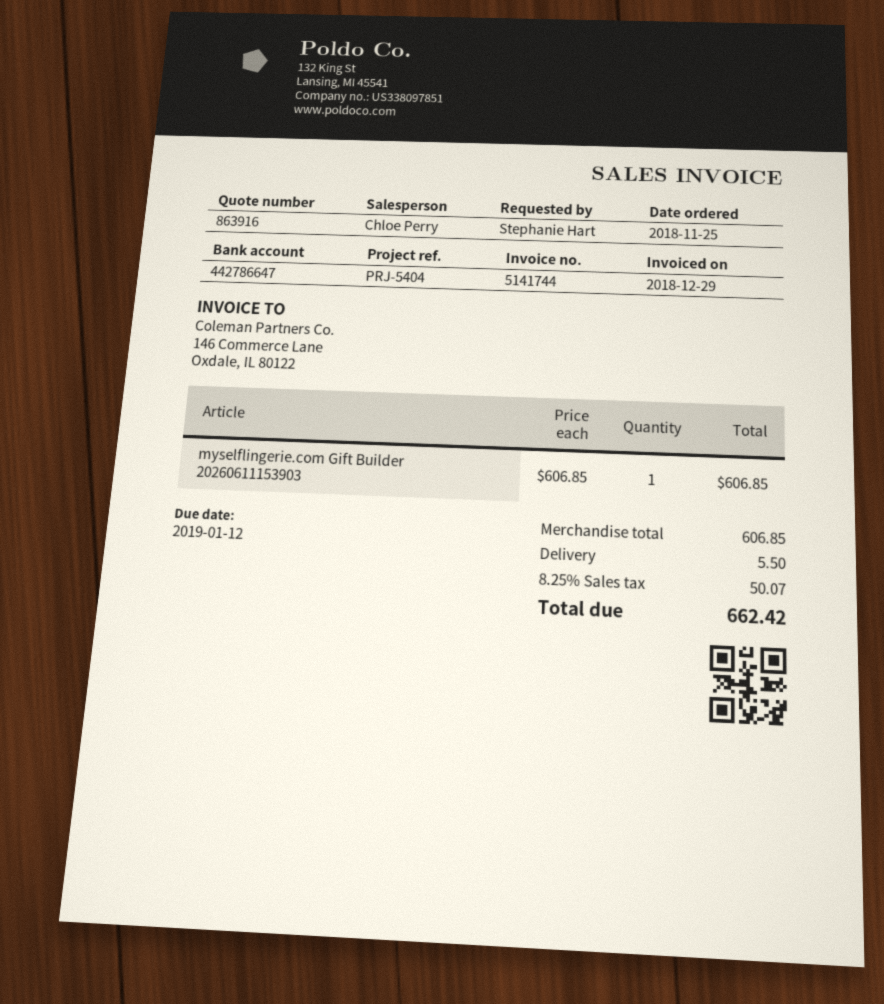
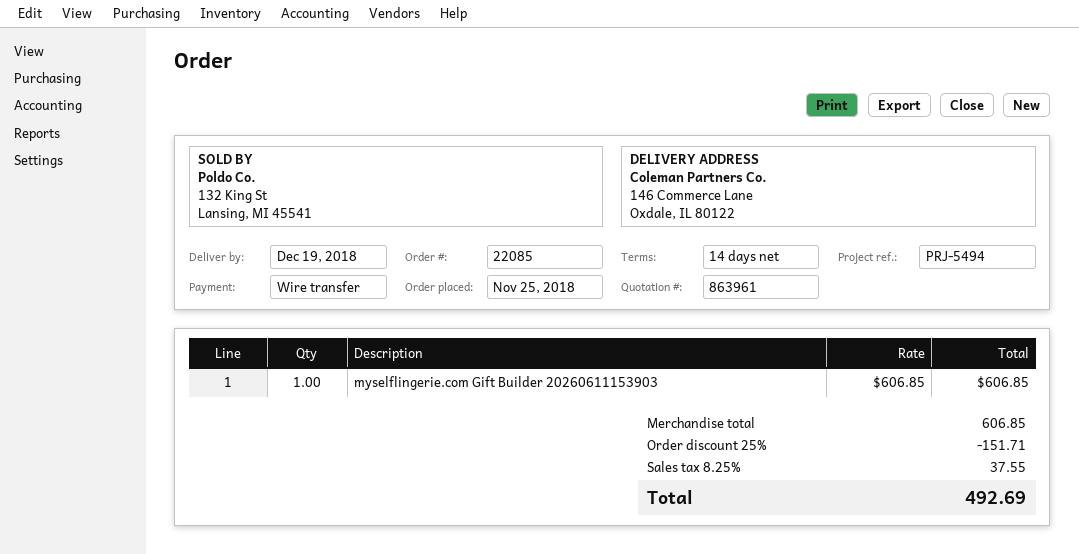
quote number: 863916 -> 863961
reference: PRJ-5404 -> PRJ-5494
discount: none -> 25% = 151.71
shipping: 5.50 -> none
tax: 8.25% = 50.07 -> 8.25% = 37.55
total: 662.42 -> 492.69

